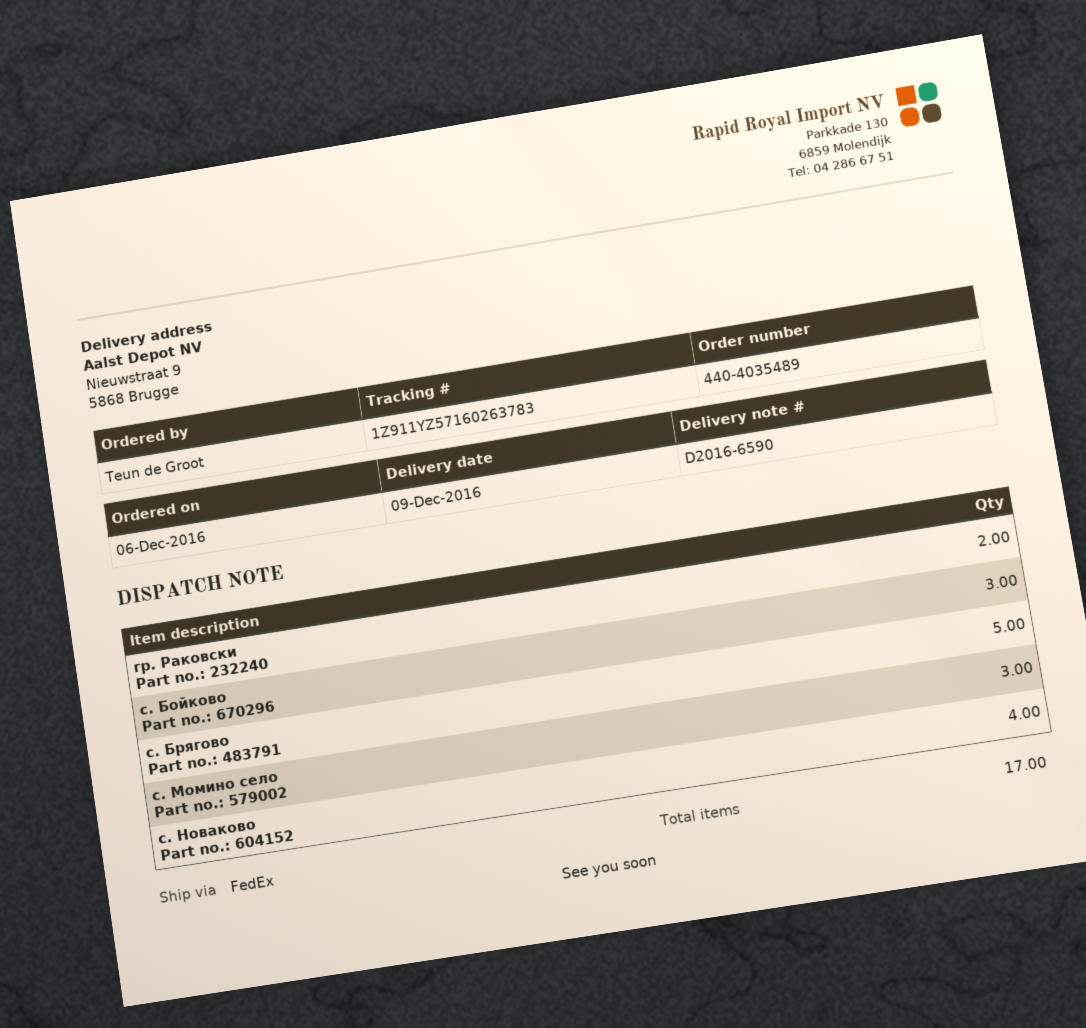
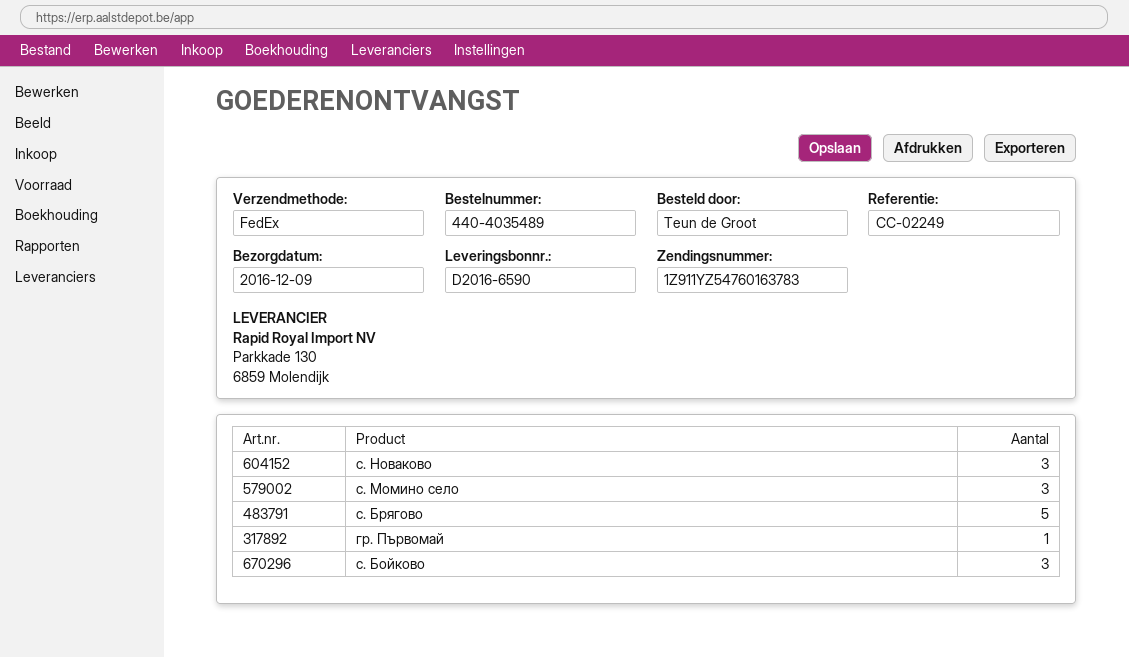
tracking number: 1Z911YZ57160263783 -> 1Z911YZ54760163783
гр. Раковски: 2 -> none
с. Новаково: 4 -> 3
гр. Първомай: none -> 1

